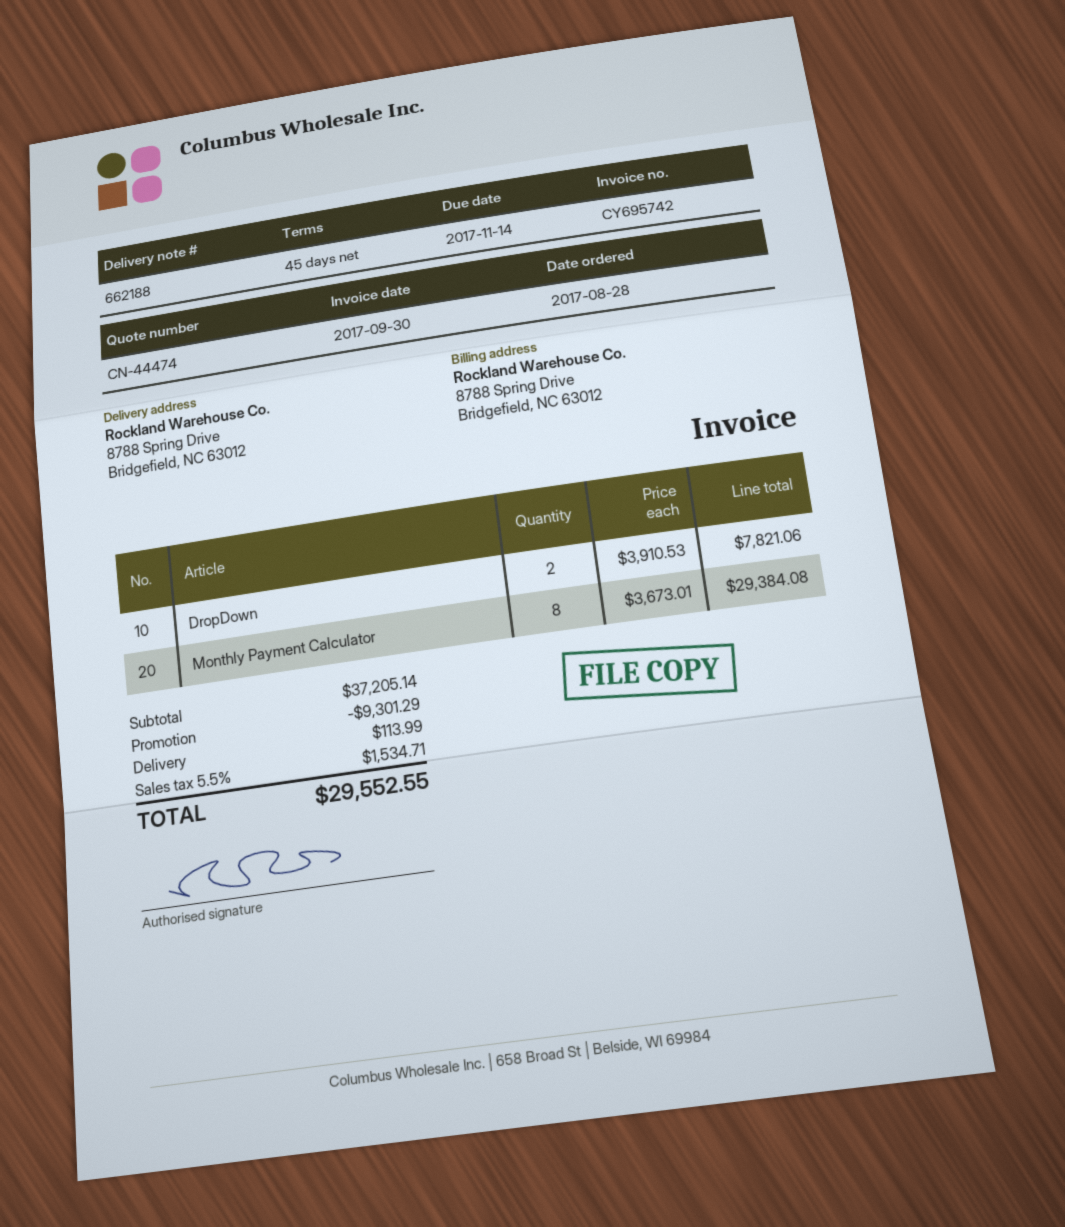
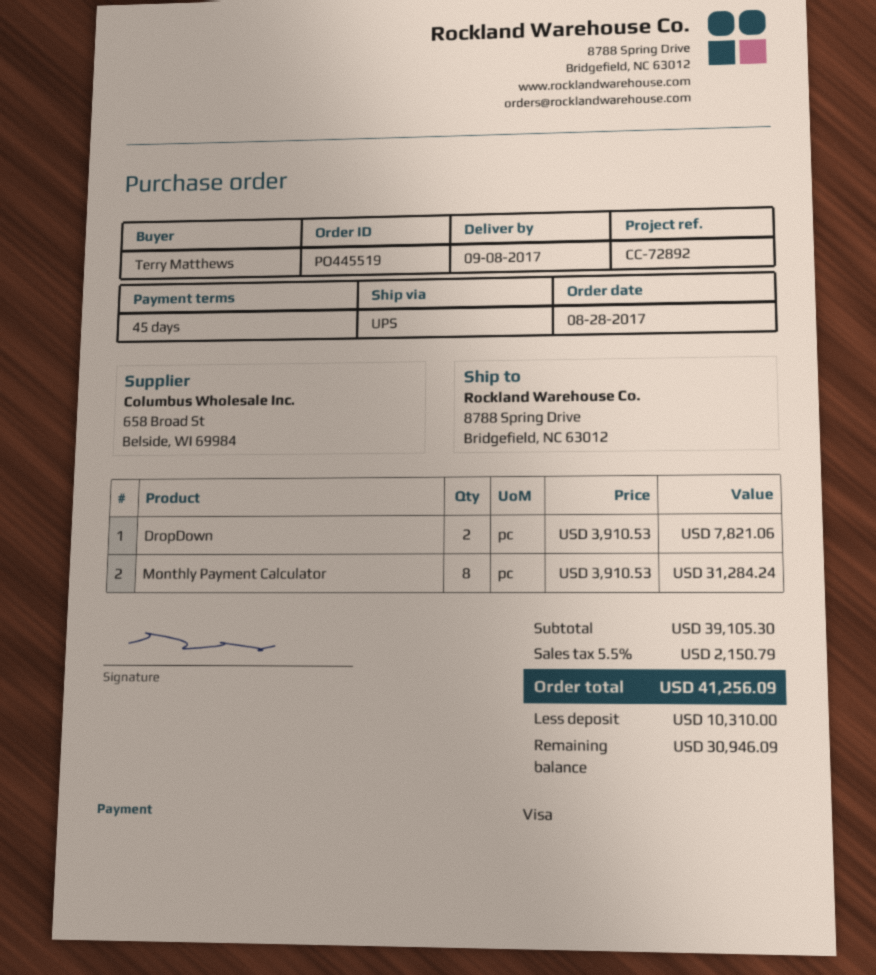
Monthly Payment Calculator: 8 x 3673.01 = 29384.08 -> 8 x 3910.53 = 31284.24
subtotal: 37205.14 -> 39105.30
discount: 9301.29 -> none
shipping: 113.99 -> none
tax: 5.5% = 1534.71 -> 5.5% = 2150.79
total: 29552.55 -> 41256.09

